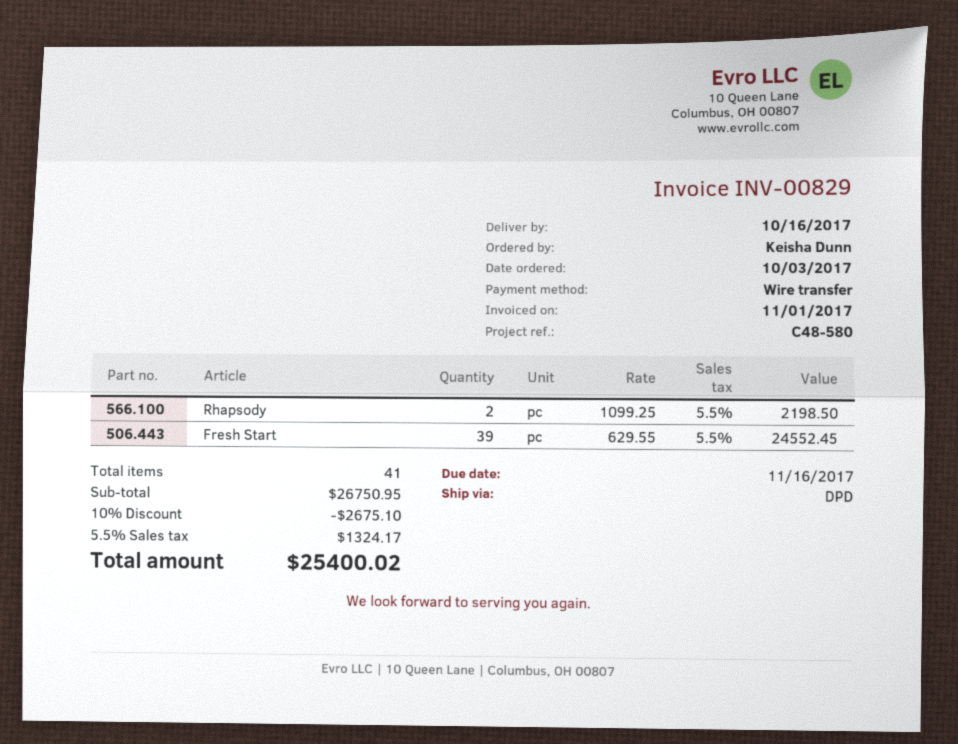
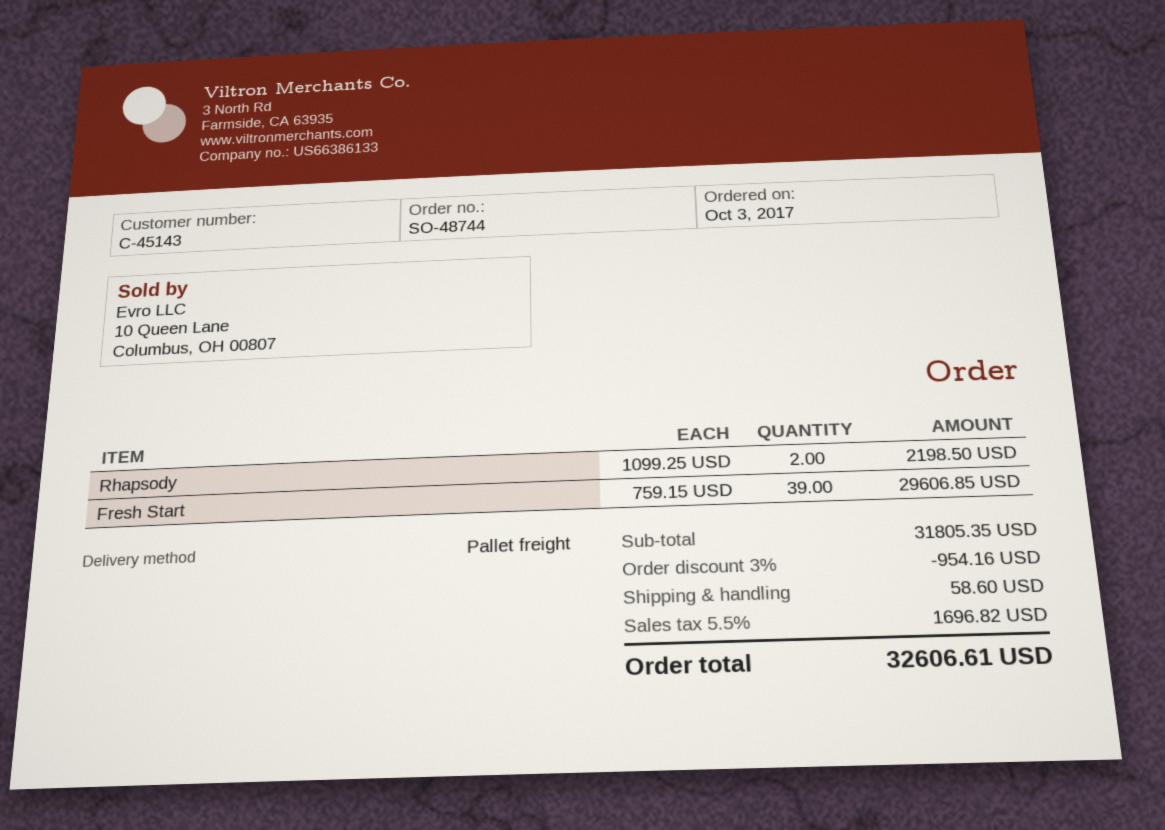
shipping method: DPD -> pallet freight
Fresh Start: 39 x 629.55 = 24552.45 -> 39 x 759.15 = 29606.85
subtotal: 26750.95 -> 31805.35
discount: 10% = 2675.10 -> 3% = 954.16
shipping: none -> 58.60
tax: 5.5% = 1324.17 -> 5.5% = 1696.82
total: 25400.02 -> 32606.61

